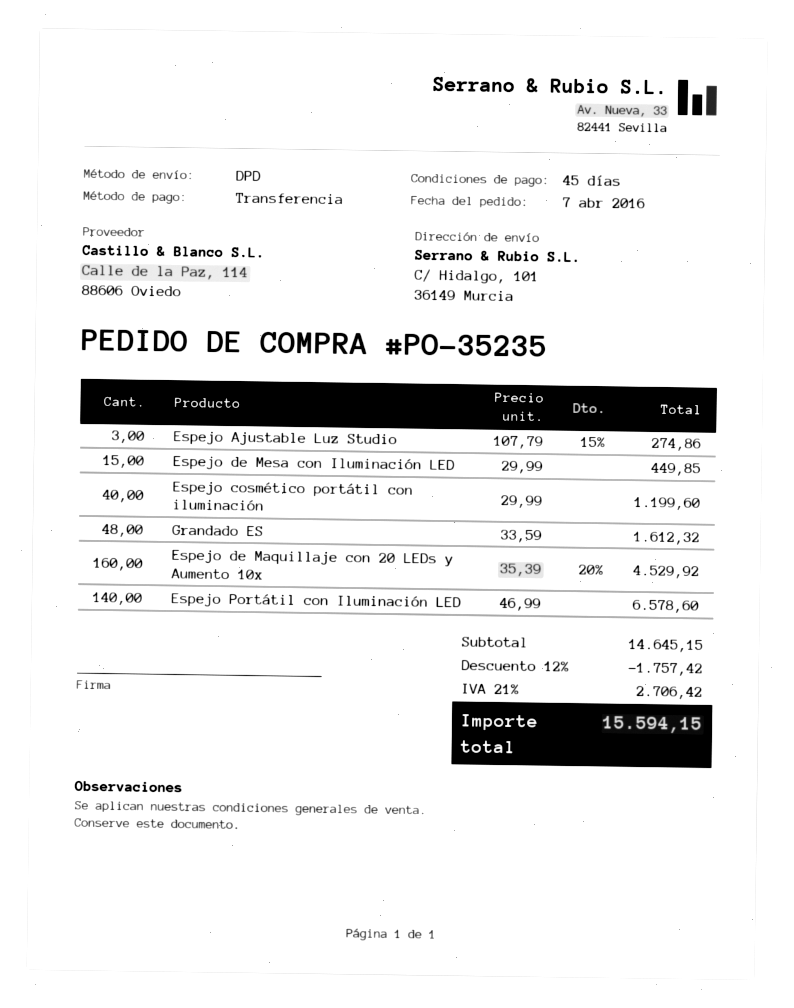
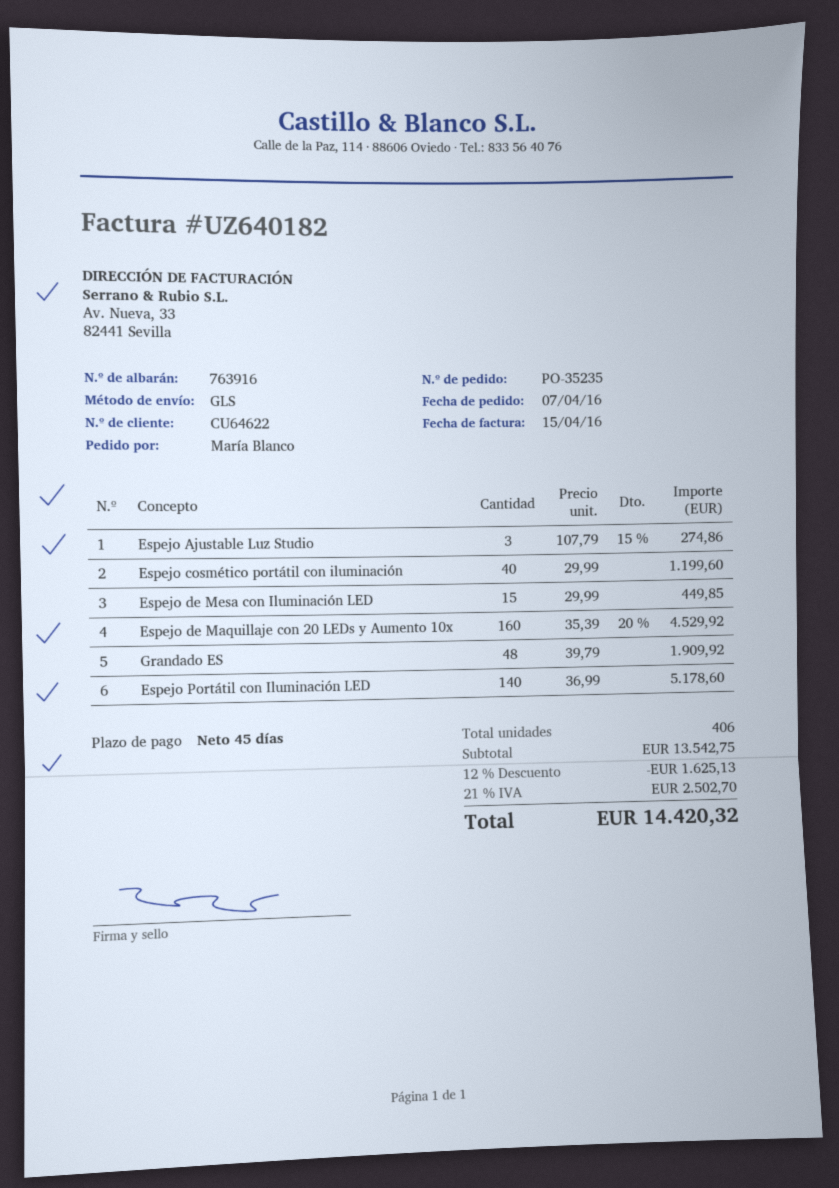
shipping method: DPD -> GLS
Grandado ES: 48 x 33.59 = 1612.32 -> 48 x 39.79 = 1909.92
Espejo Portátil con Iluminación LED: 140 x 46.99 = 6578.60 -> 140 x 36.99 = 5178.60
subtotal: 14645.15 -> 13542.75
discount: 12% = 1757.42 -> 12% = 1625.13
tax: 21% = 2706.42 -> 21% = 2502.70
total: 15594.15 -> 14420.32

